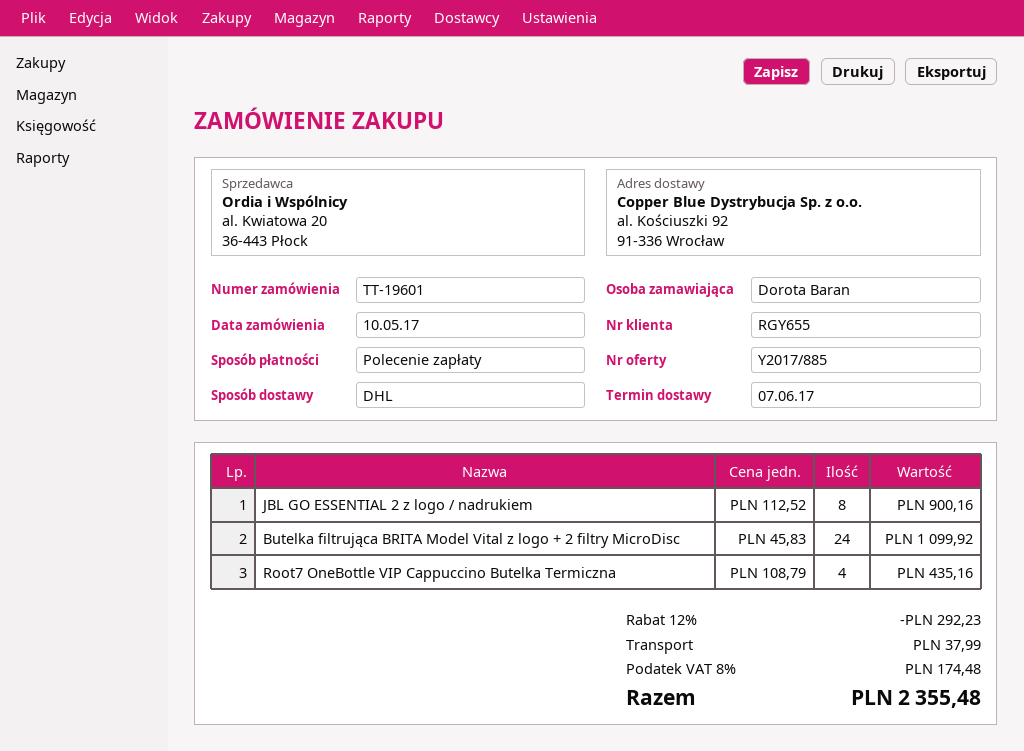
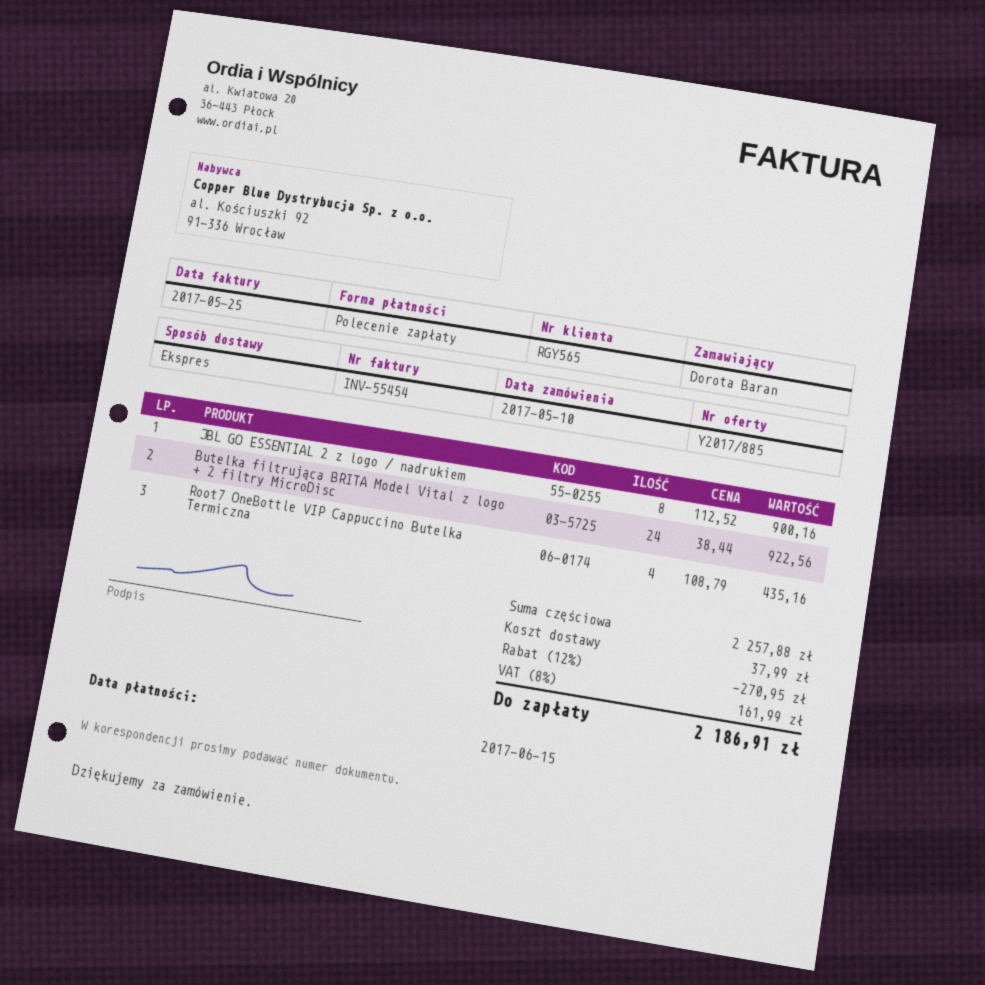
customer number: RGY655 -> RGY565
shipping method: DHL -> express
Butelka filtrująca BRITA Model Vital z logo + 2 filtry MicroDisc: 24 x 45.83 = 1099.92 -> 24 x 38.44 = 922.56
discount: 12% = 292.23 -> 12% = 270.95
tax: 8% = 174.48 -> 8% = 161.99
total: 2355.48 -> 2186.91

